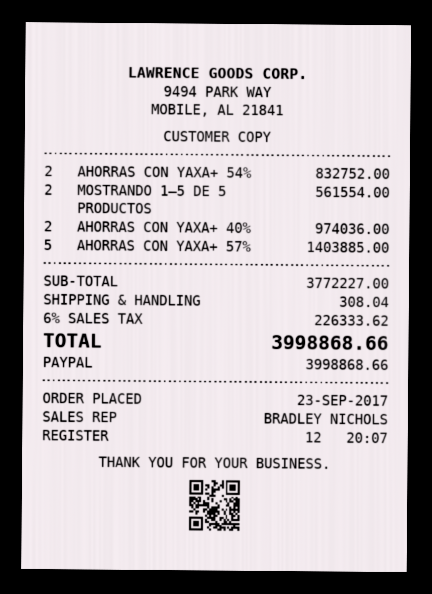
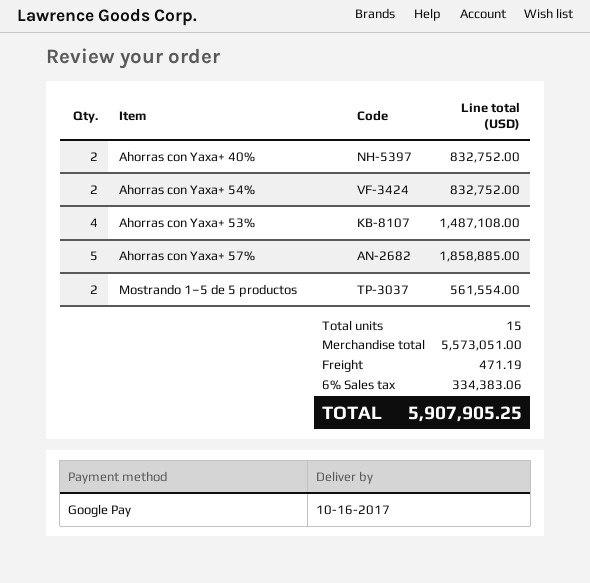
payment method: PayPal -> Google Pay
AHORRAS CON YAXA+ 40%: 2 for 974036.00 -> 2 for 832752.00
AHORRAS CON YAXA+ 57%: 5 for 1403885.00 -> 5 for 1858885.00
Ahorras con Yaxa+ 53%: none -> 4 for 1487108.00
subtotal: 3772227.00 -> 5573051.00
shipping: 308.04 -> 471.19
tax: 6% = 226333.62 -> 6% = 334383.06
total: 3998868.66 -> 5907905.25

